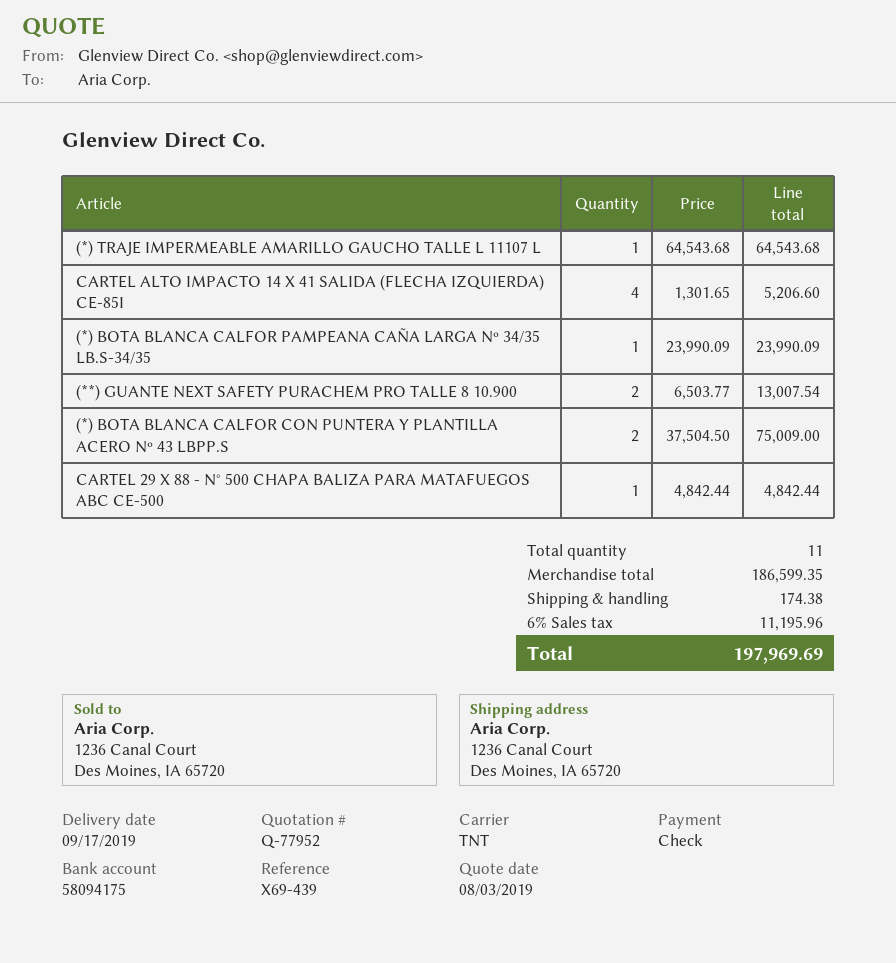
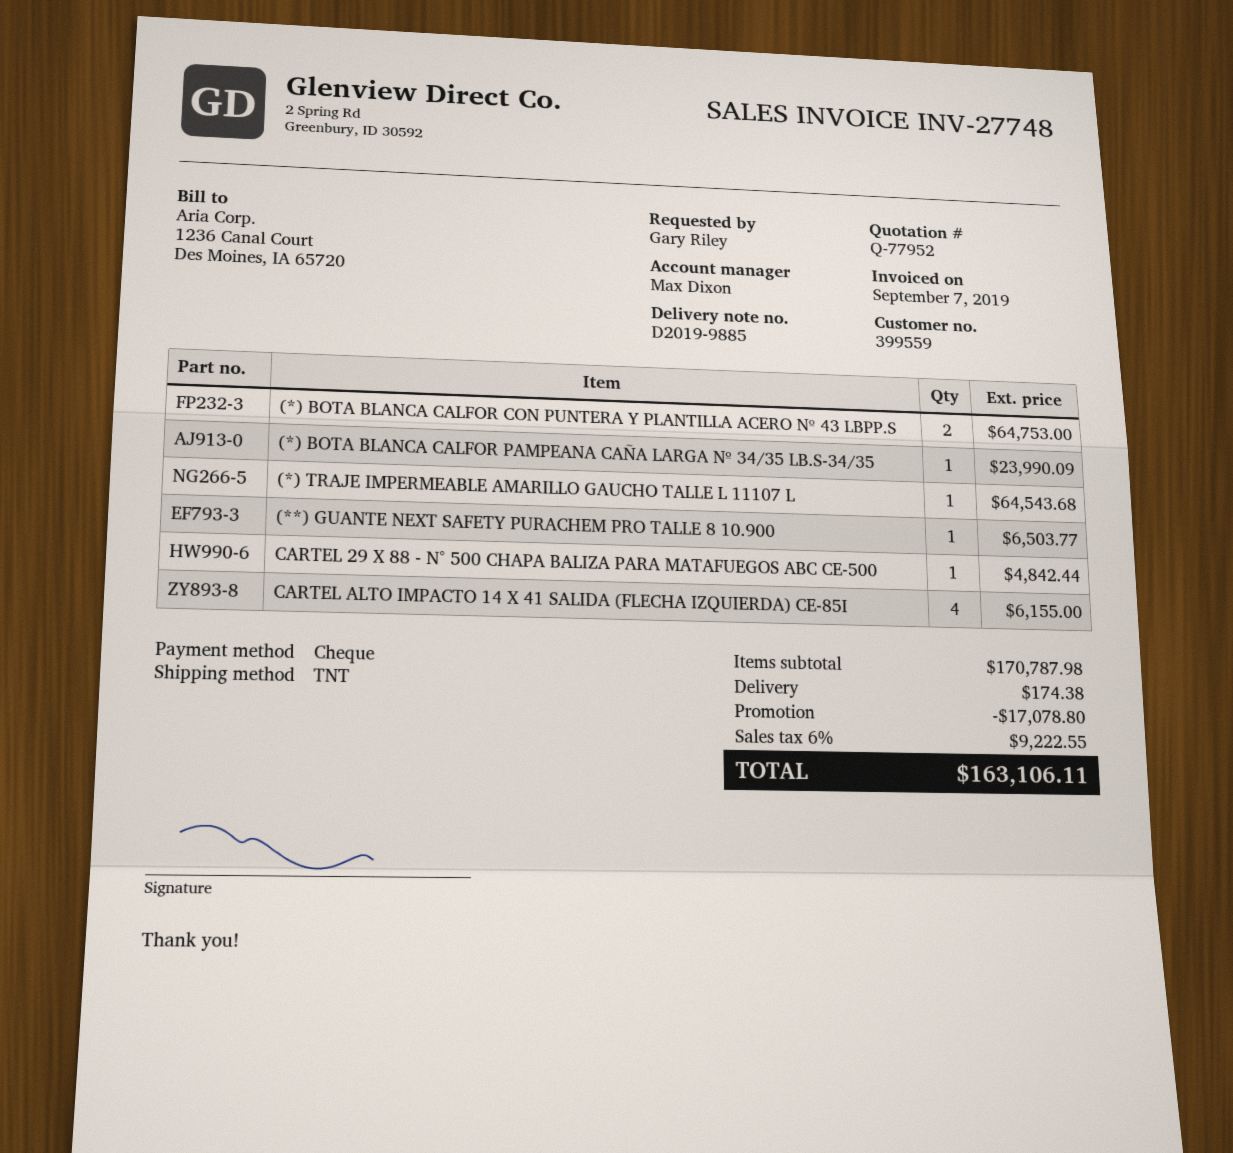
CARTEL ALTO IMPACTO 14 X 41 SALIDA (FLECHA IZQUIERDA) CE-85I: 4 for 5206.60 -> 4 for 6155.00
(**) GUANTE NEXT SAFETY PURACHEM PRO TALLE 8 10.900: 2 for 13007.54 -> 1 for 6503.77
(*) BOTA BLANCA CALFOR CON PUNTERA Y PLANTILLA ACERO Nº 43 LBPP.S: 2 for 75009.00 -> 2 for 64753.00
subtotal: 186599.35 -> 170787.98
discount: none -> 17078.80
tax: 6% = 11195.96 -> 6% = 9222.55
total: 197969.69 -> 163106.11

